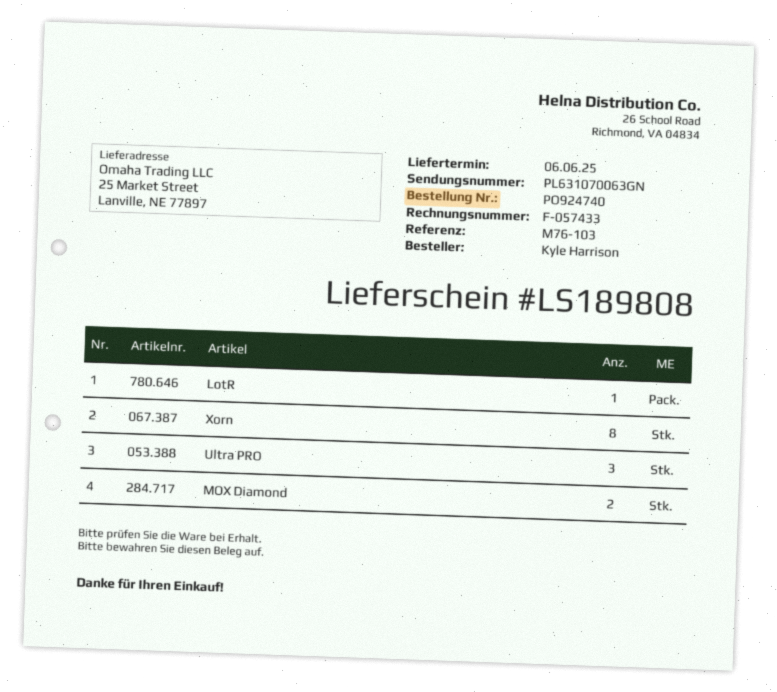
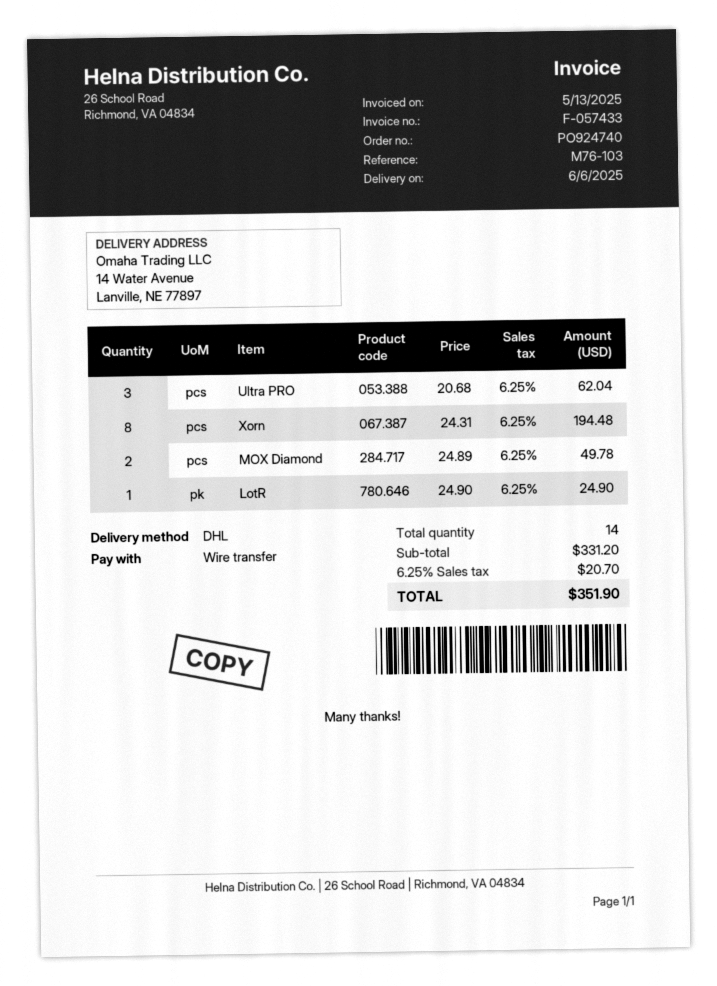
ship to: 25 Market Street, Lanville, NE 77897 -> 14 Water Avenue, Lanville, NE 77897

